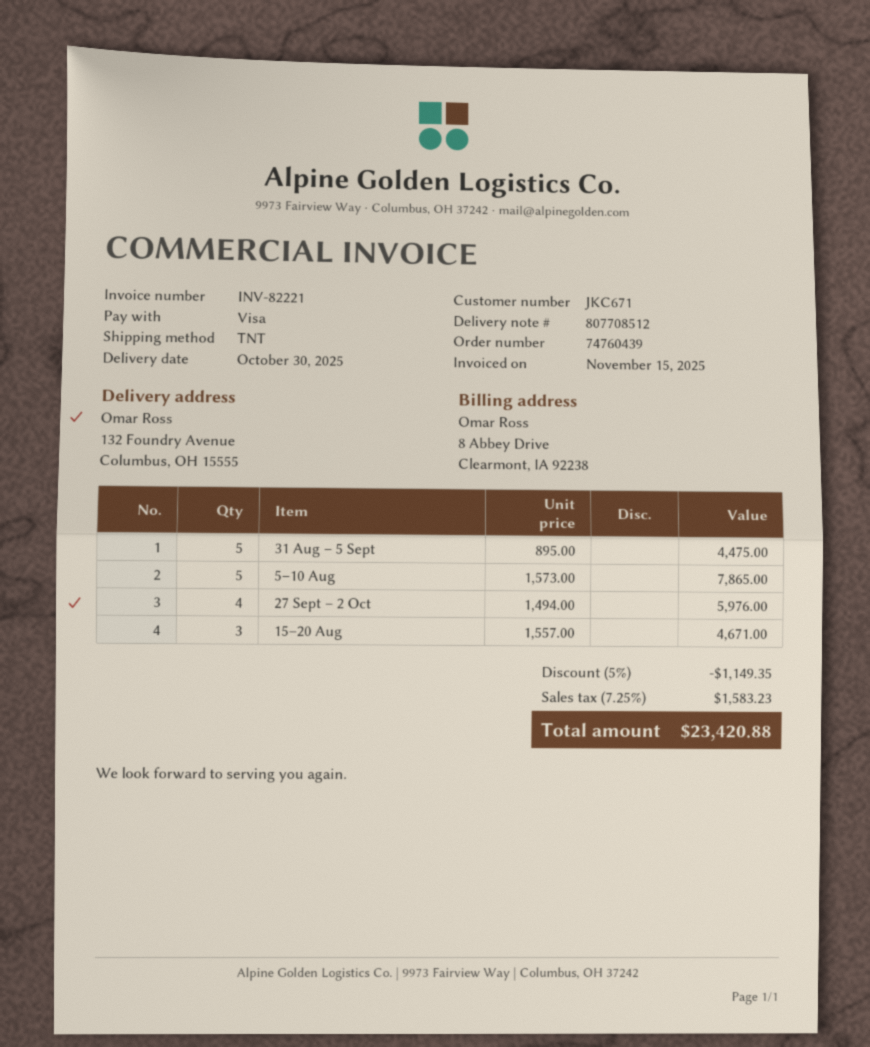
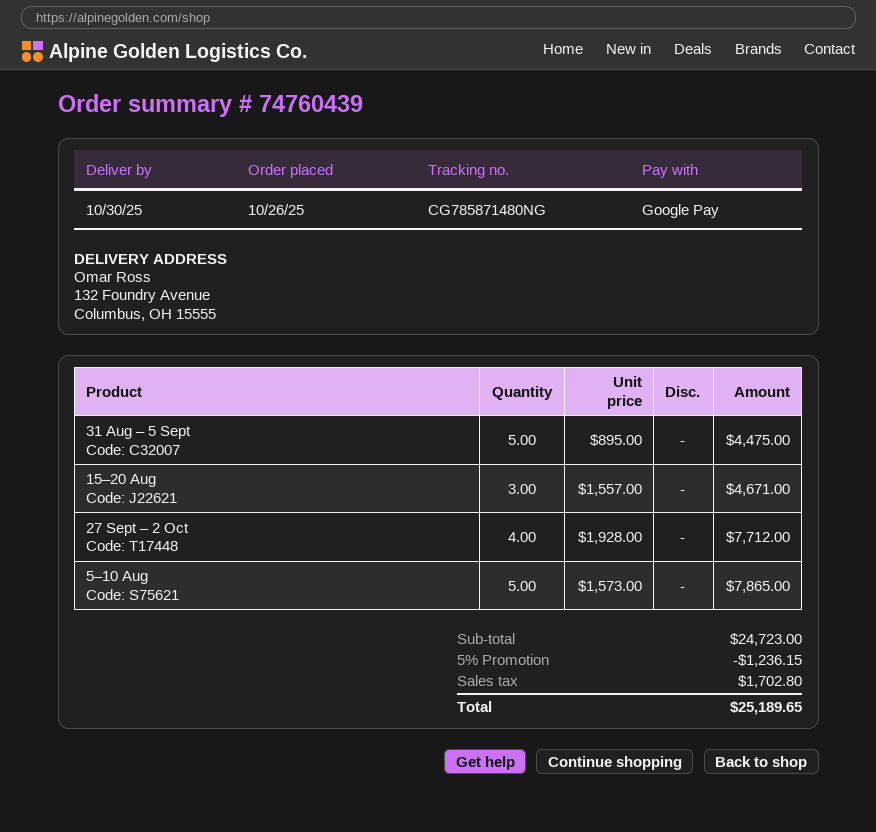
payment method: Visa -> Google Pay
27 Sept – 2 Oct: 4 x 1494.00 = 5976.00 -> 4 x 1928.00 = 7712.00
discount: 5% = 1149.35 -> 5% = 1236.15
tax: 1583.23 -> 1702.80
total: 23420.88 -> 25189.65

